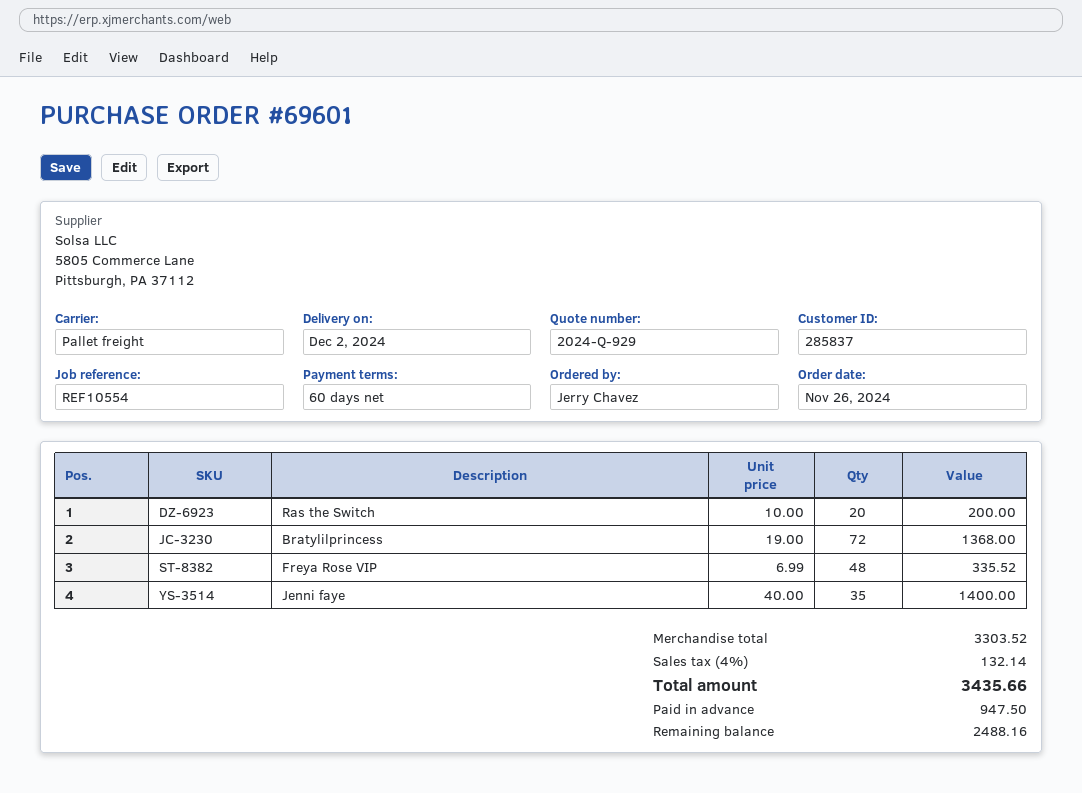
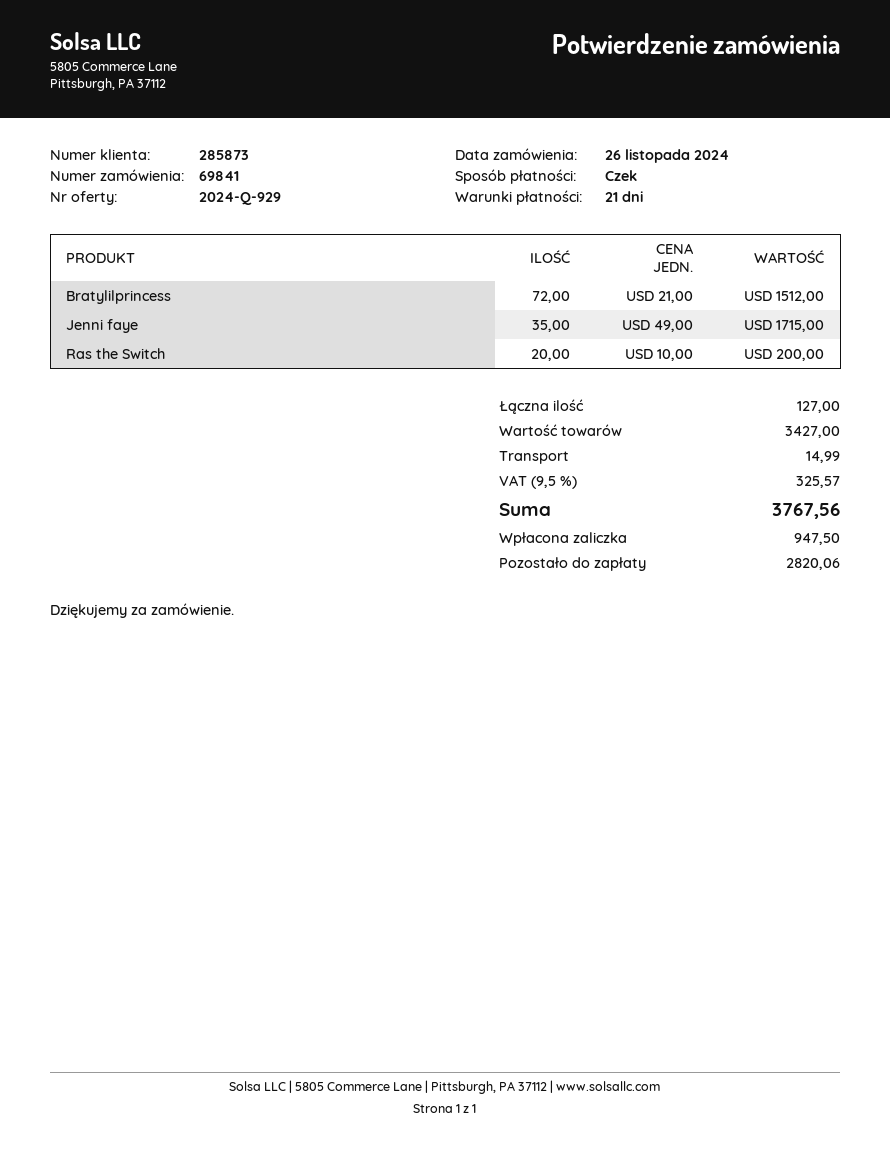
order number: 69601 -> 69841
payment terms: 60 days -> 21 days
customer number: 285837 -> 285873
Bratylilprincess: 72 x 19.00 = 1368.00 -> 72 x 21.00 = 1512.00
Freya Rose VIP: 48 x 6.99 = 335.52 -> none
Jenni faye: 35 x 40.00 = 1400.00 -> 35 x 49.00 = 1715.00
subtotal: 3303.52 -> 3427.00
shipping: none -> 14.99
tax: 4% = 132.14 -> 9.5% = 325.57
total: 3435.66 -> 3767.56
balance: 2488.16 -> 2820.06

